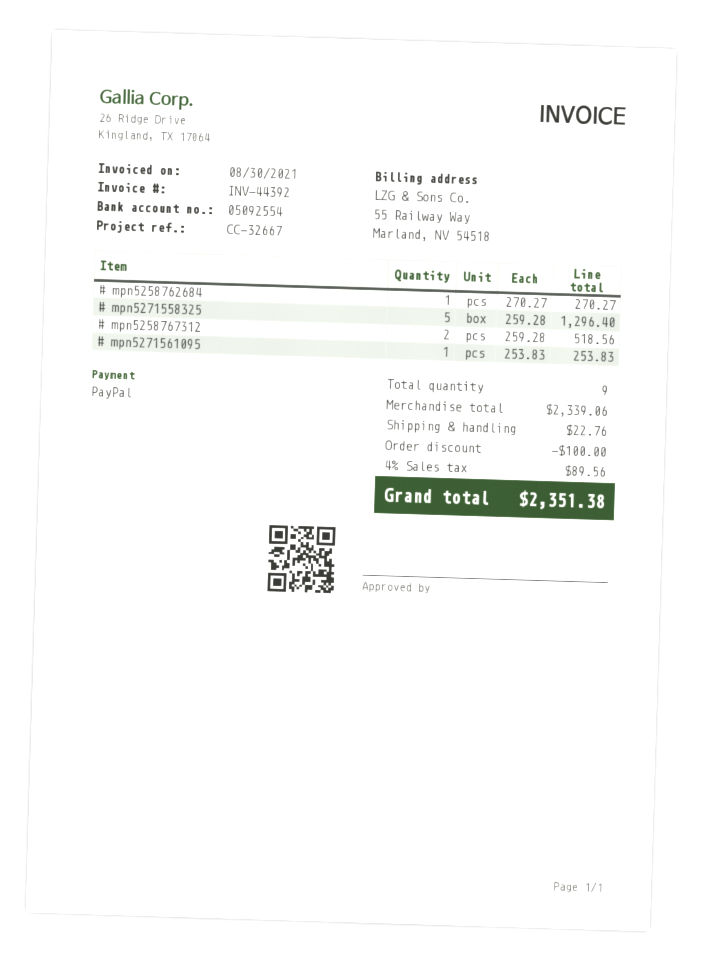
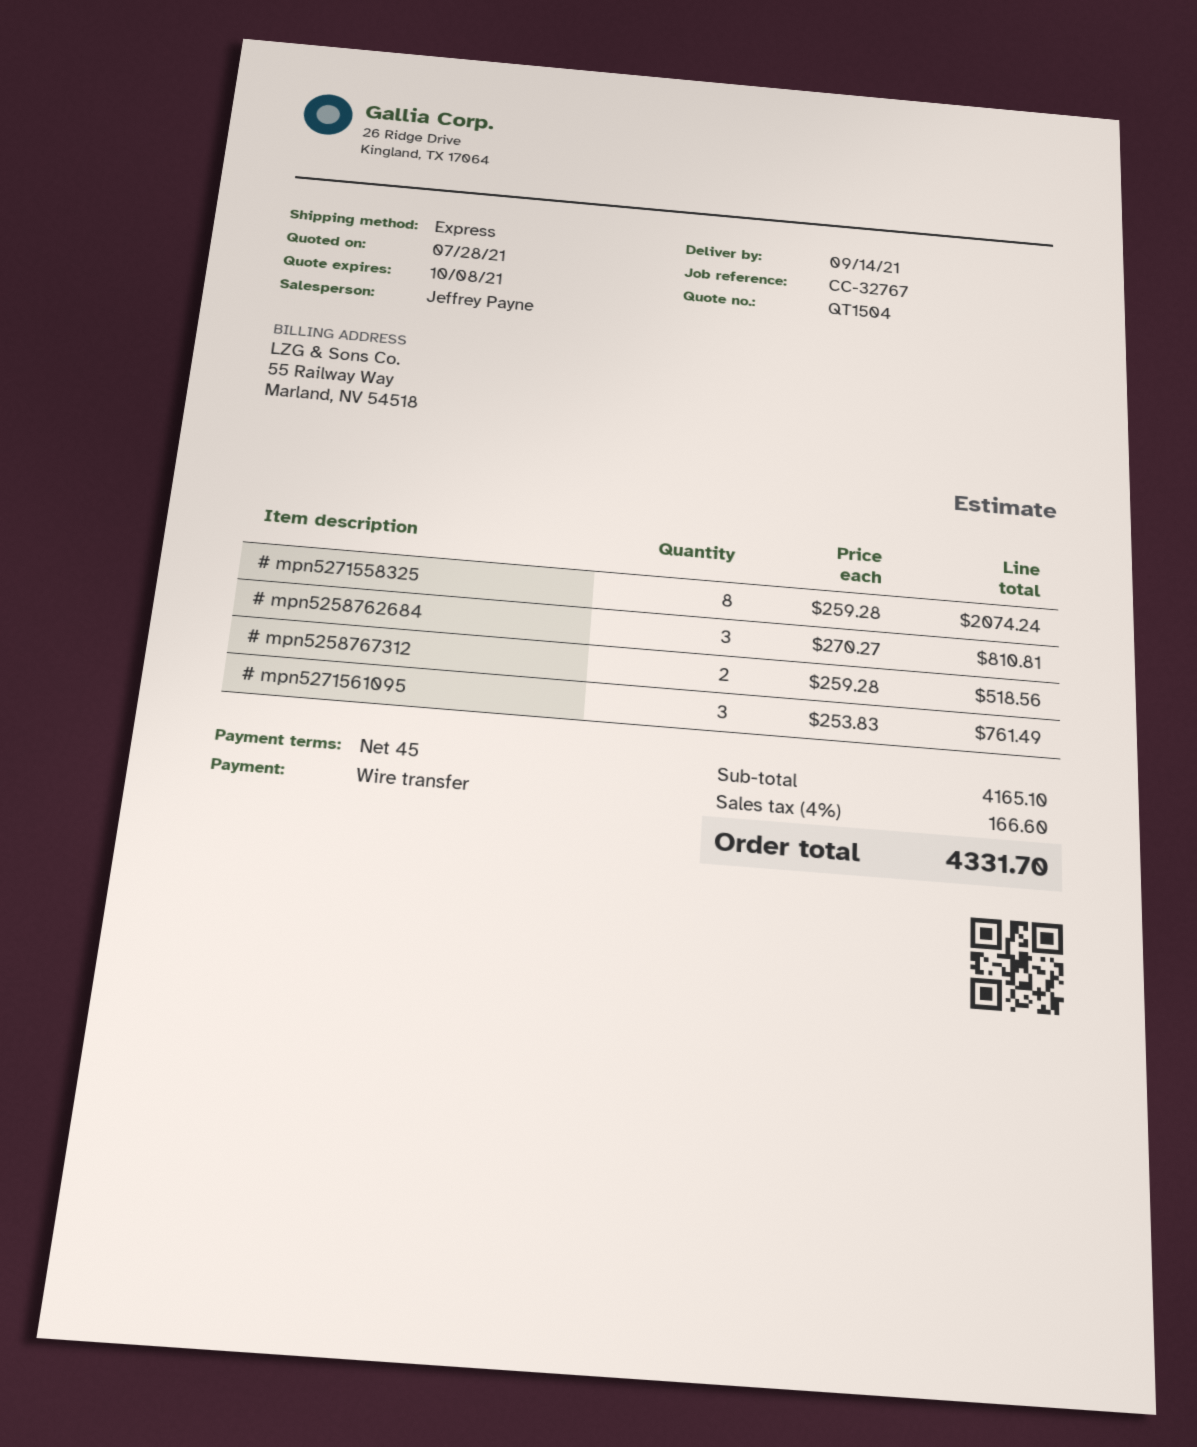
reference: CC-32667 -> CC-32767
payment method: PayPal -> bank transfer
# mpn5258762684: 1 x 270.27 = 270.27 -> 3 x 270.27 = 810.81
# mpn5271558325: 5 x 259.28 = 1296.40 -> 8 x 259.28 = 2074.24
# mpn5271561095: 1 x 253.83 = 253.83 -> 3 x 253.83 = 761.49
subtotal: 2339.06 -> 4165.10
discount: 100.00 -> none
shipping: 22.76 -> none
tax: 4% = 89.56 -> 4% = 166.60
total: 2351.38 -> 4331.70

